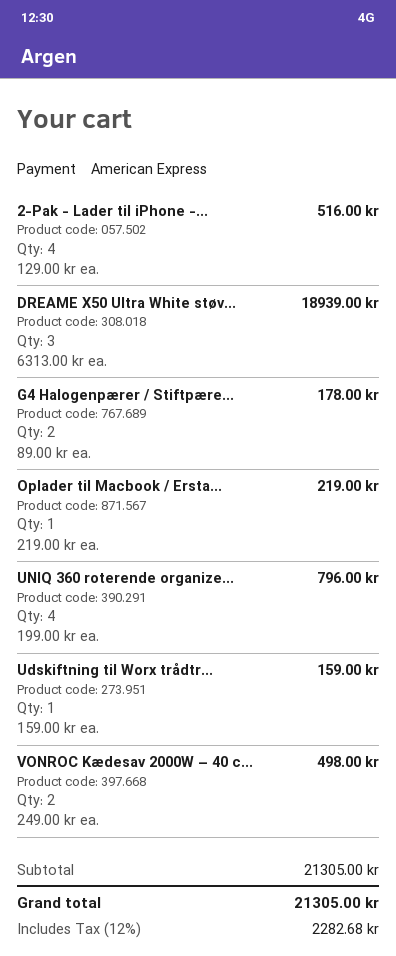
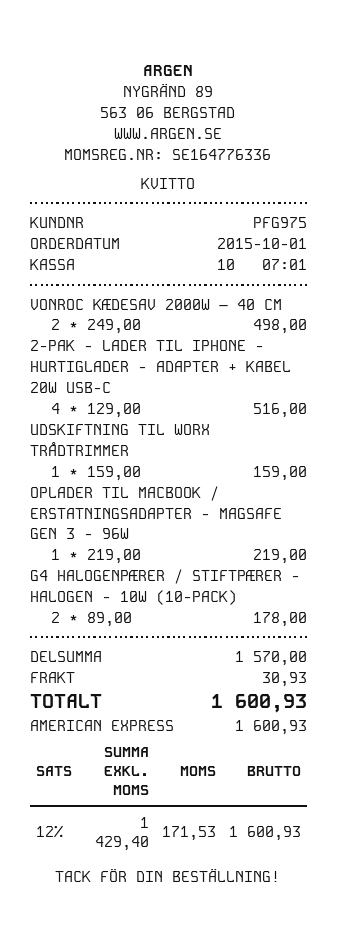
DREAME X50 Ultra White støv...: 3 x 6313.00 = 18939.00 -> none
UNIQ 360 roterende organize...: 4 x 199.00 = 796.00 -> none
subtotal: 21305.00 -> 1570.00
shipping: none -> 30.93
tax: 12% = 2282.68 -> 12% = 171.53
total: 21305.00 -> 1600.93

